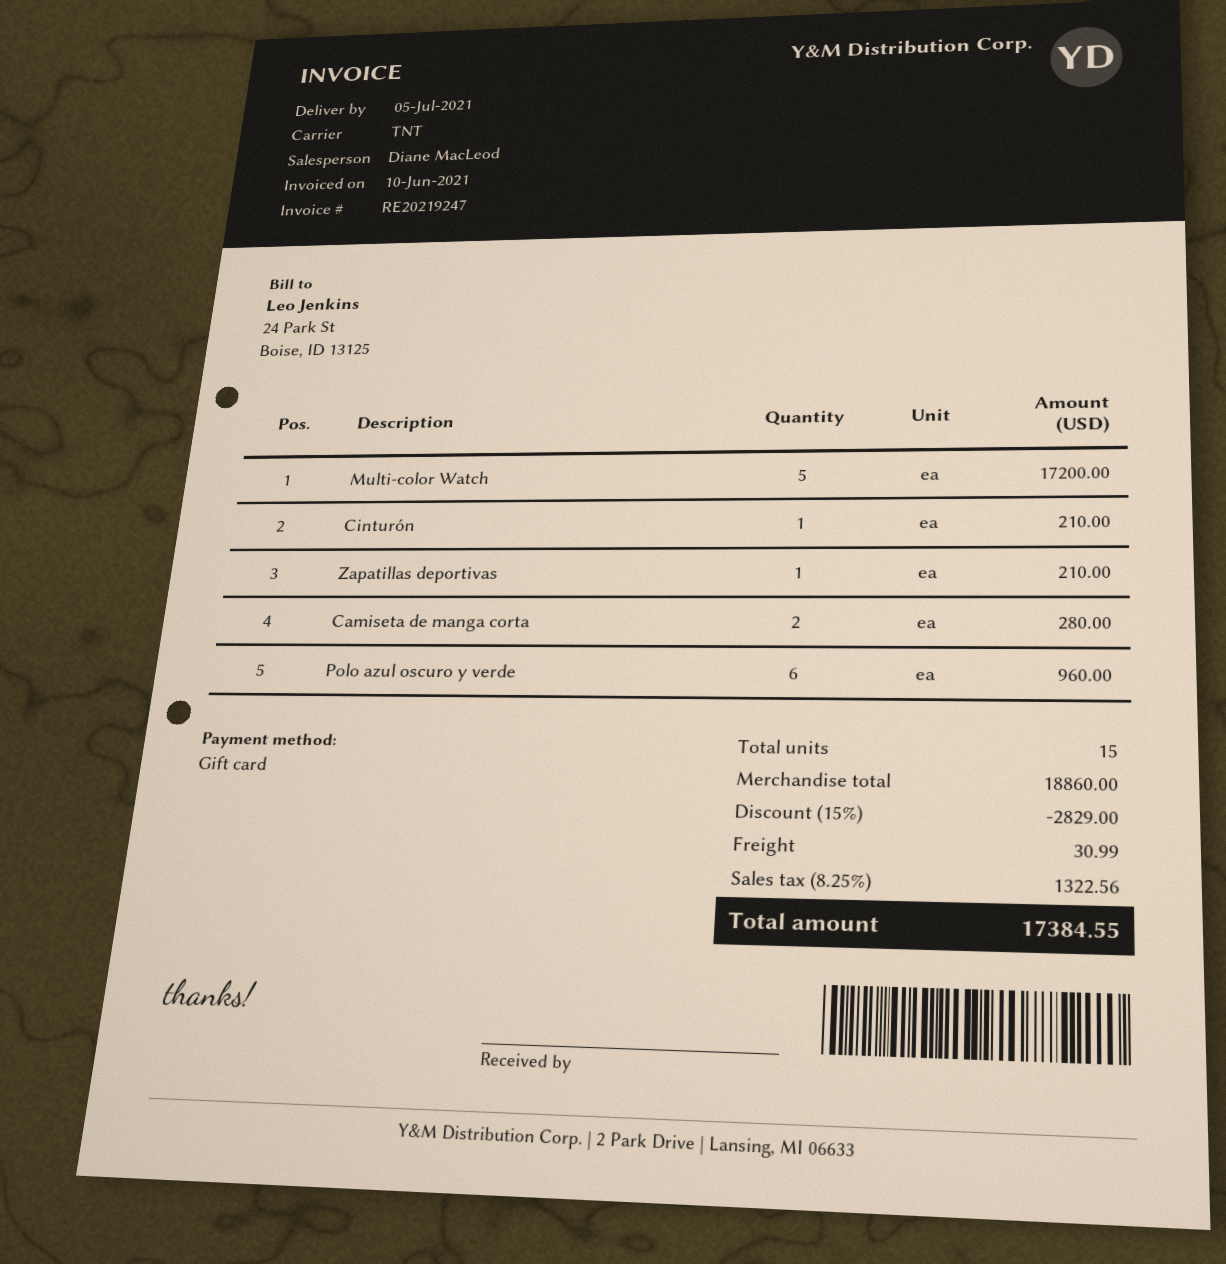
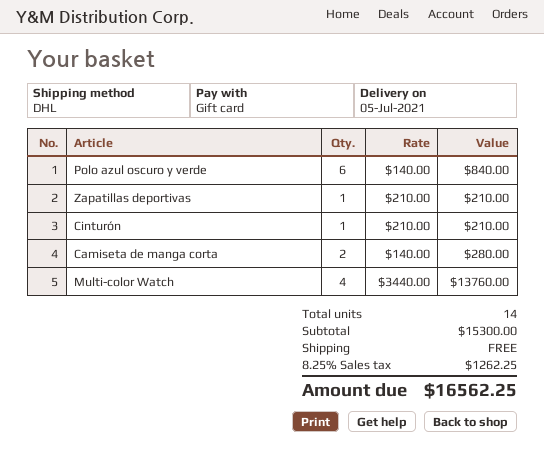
shipping method: TNT -> DHL
Multi-color Watch: 5 for 17200.00 -> 4 for 13760.00
Polo azul oscuro y verde: 6 for 960.00 -> 6 for 840.00
total quantity: 15 -> 14
subtotal: 18860.00 -> 15300.00
discount: 15% = 2829.00 -> none
shipping: 30.99 -> 0.00
tax: 8.25% = 1322.56 -> 8.25% = 1262.25
total: 17384.55 -> 16562.25

